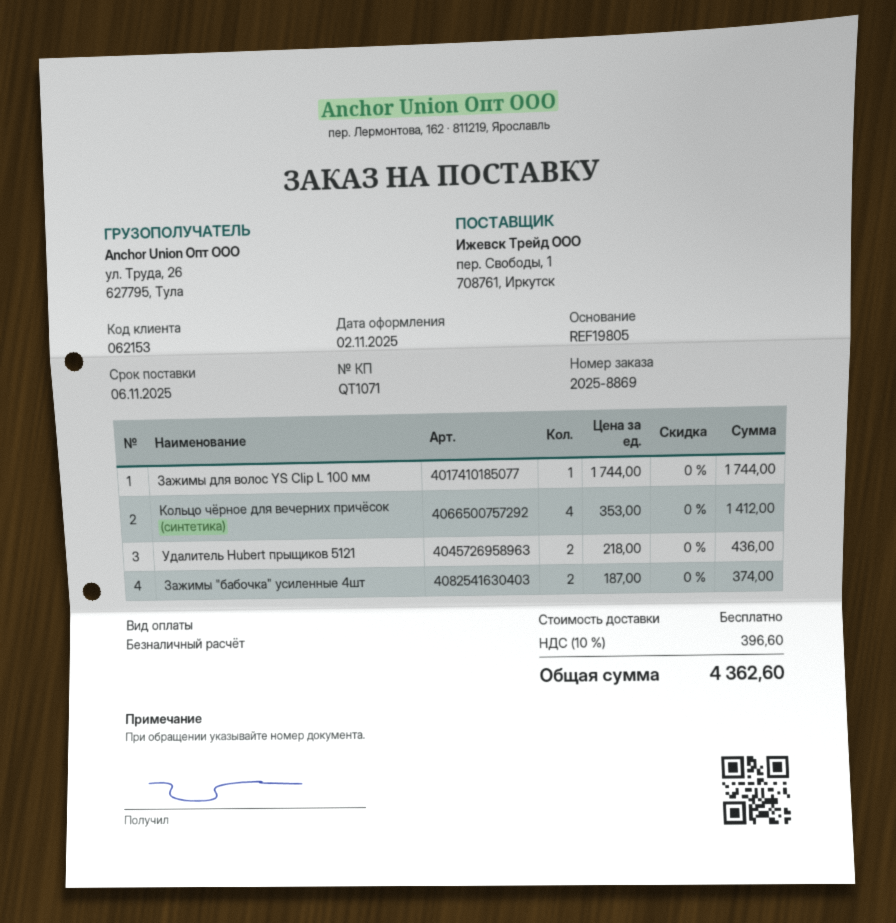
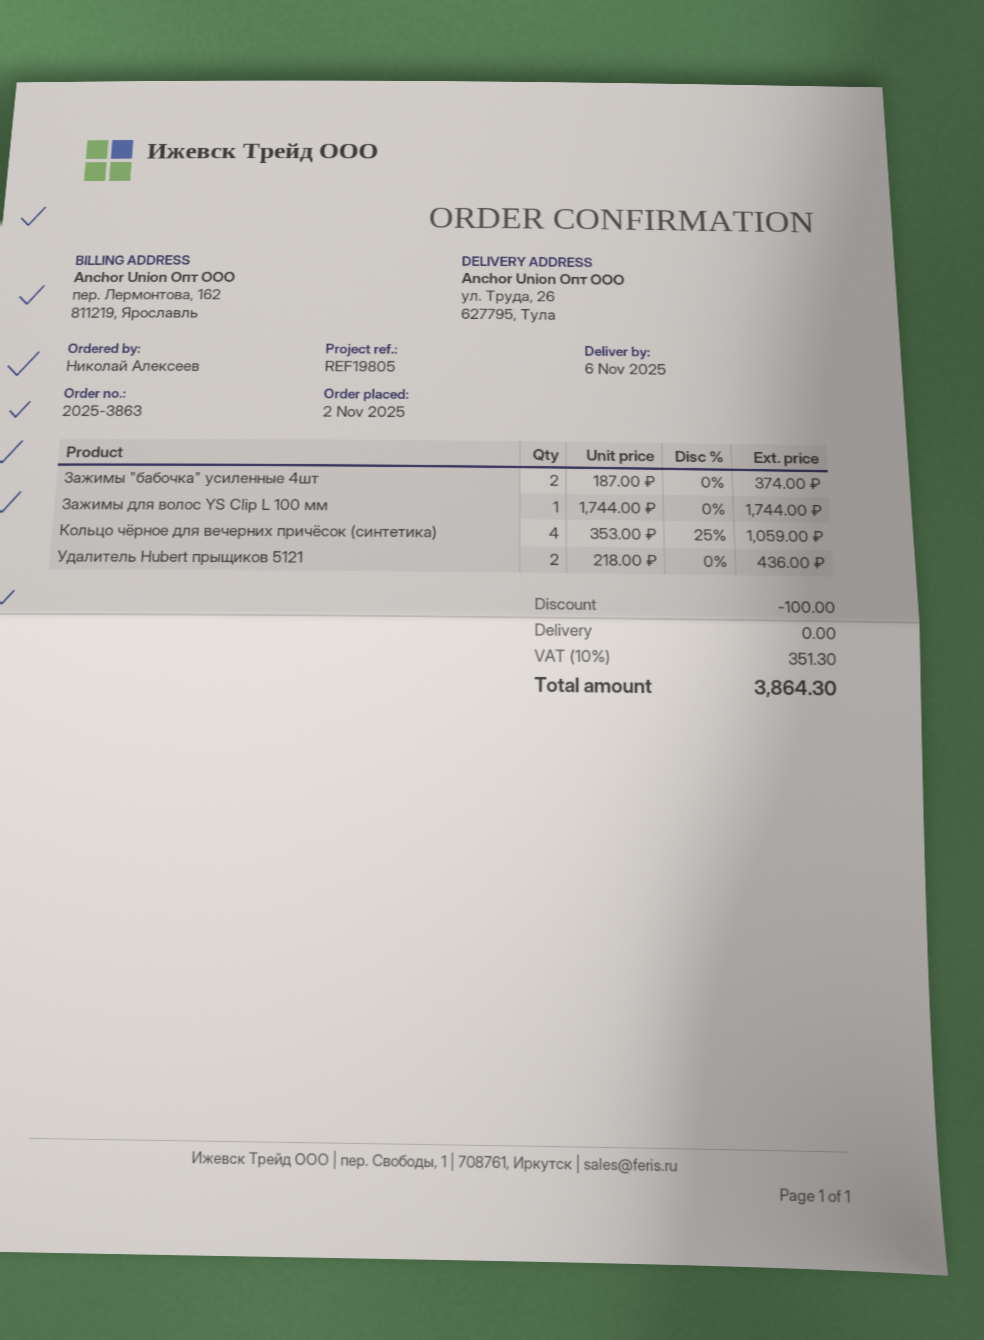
order number: 2025-8869 -> 2025-3863
Кольцо чёрное для вечерних причёсок (синтетика): 4 x 353.00 = 1412.00 -> 4 x 353.00 - 25% = 1059.00
discount: none -> 100.00
tax: 10% = 396.60 -> 10% = 351.30
total: 4362.60 -> 3864.30

